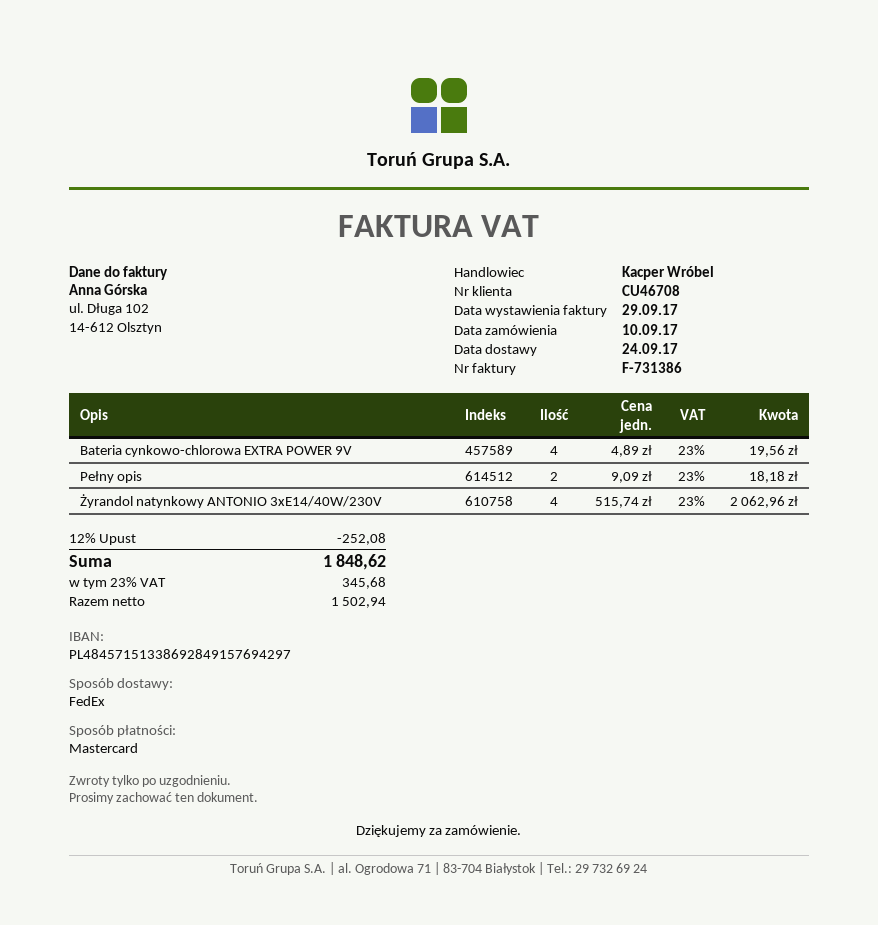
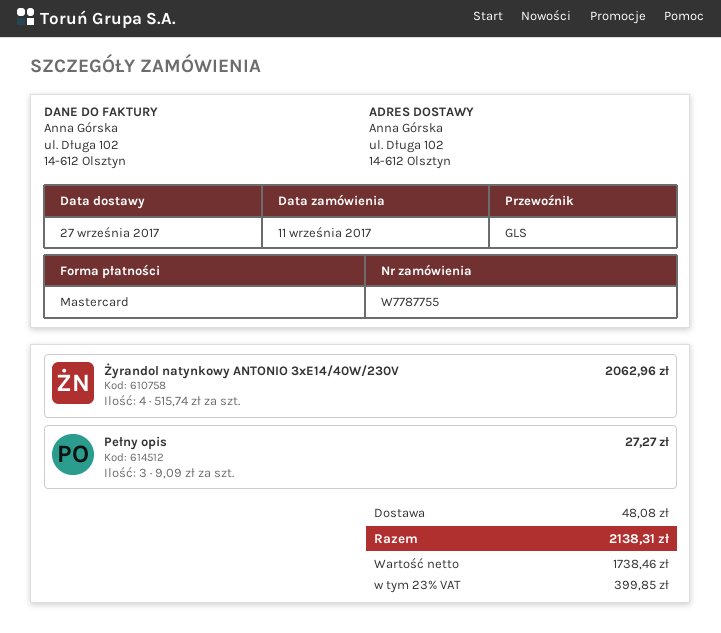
order date: 2017-09-10 -> 2017-09-11
delivery date: 2017-09-24 -> 2017-09-27
shipping method: FedEx -> GLS
Bateria cynkowo-chlorowa EXTRA POWER 9V: 4 x 4.89 = 19.56 -> none
Pełny opis: 2 x 9.09 = 18.18 -> 3 x 9.09 = 27.27
discount: 12% = 252.08 -> none
shipping: none -> 48.08
net: 1502.94 -> 1738.46
tax: 23% = 345.68 -> 23% = 399.85
total: 1848.62 -> 2138.31

